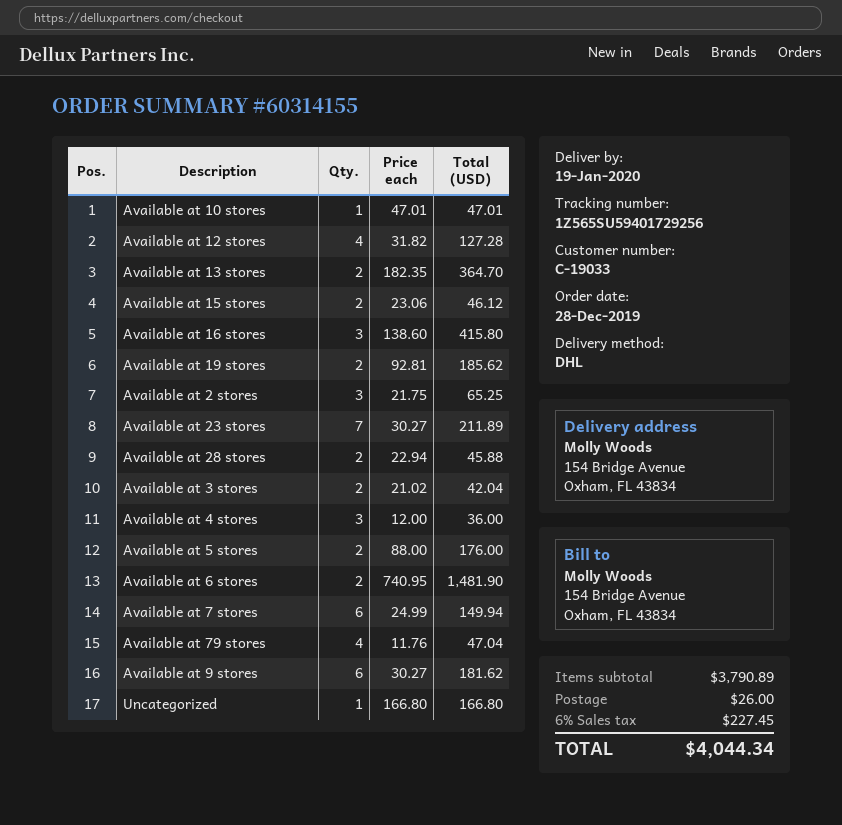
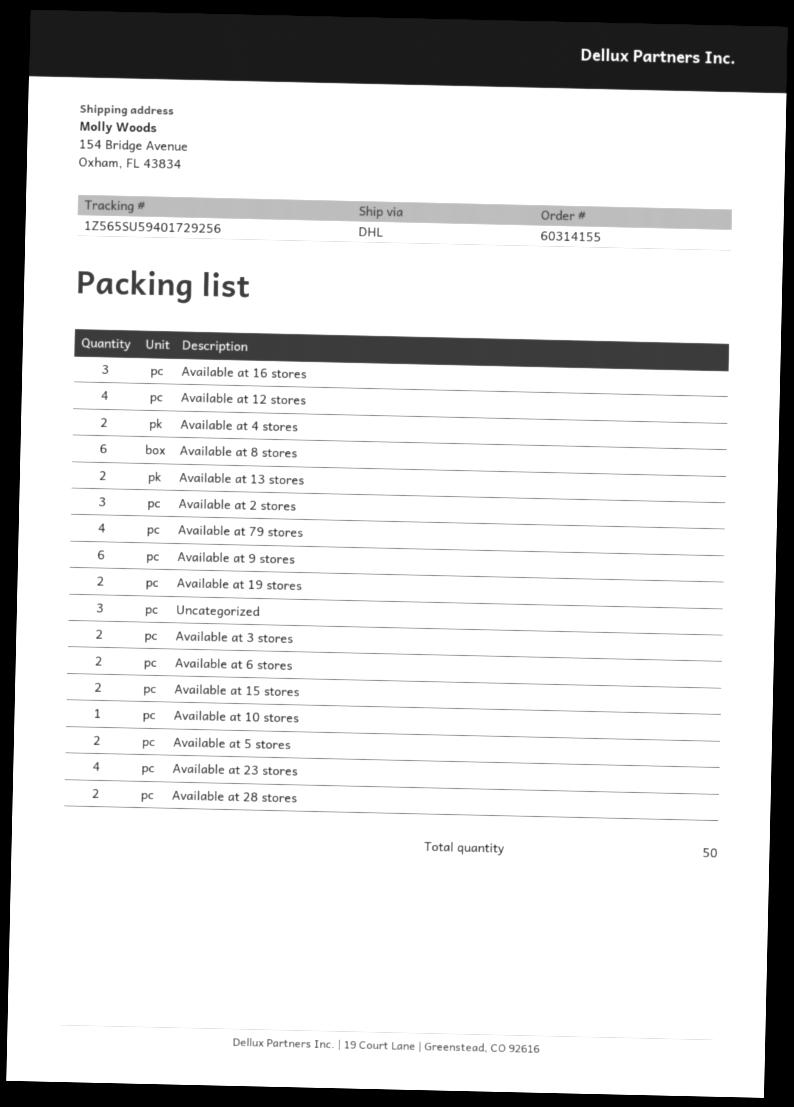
Available at 23 stores: 7 -> 4
Available at 4 stores: 3 -> 2
Available at 7 stores: 6 -> none
Uncategorized: 1 -> 3
Available at 8 stores: none -> 6

